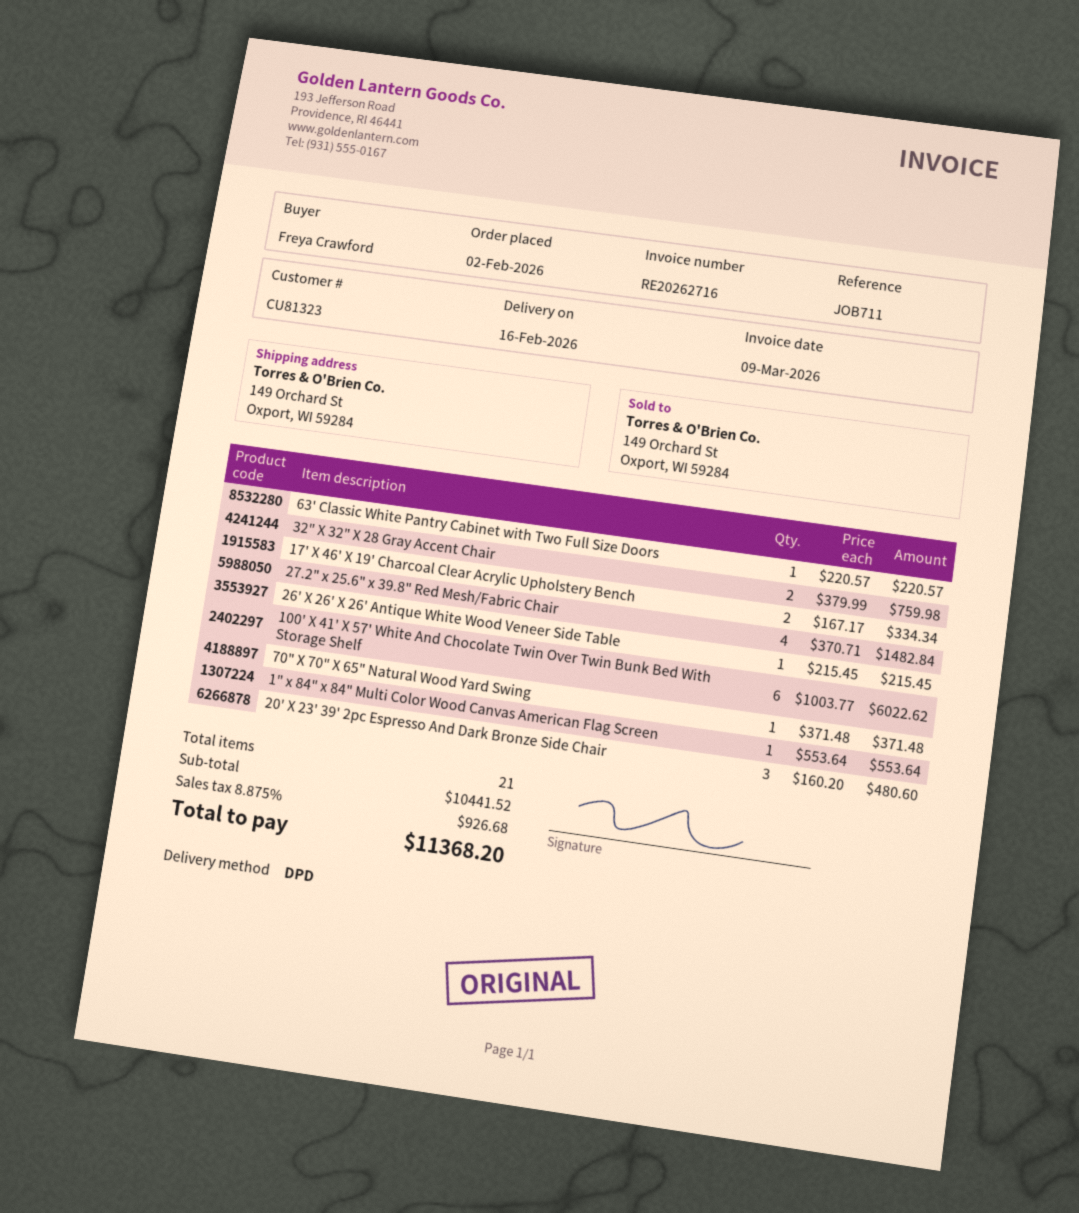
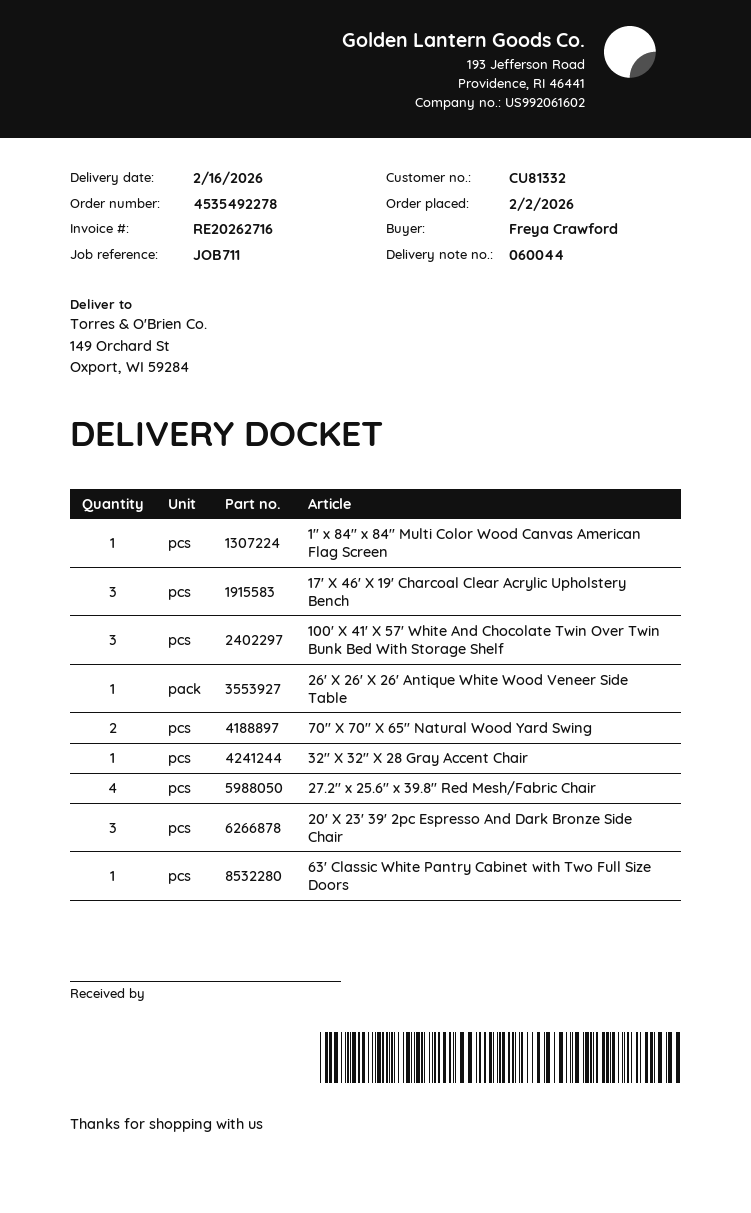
customer number: CU81323 -> CU81332
32" X 32" X 28 Gray Accent Chair: 2 -> 1
17' X 46' X 19' Charcoal Clear Acrylic Upholstery Bench: 2 -> 3
100' X 41' X 57' White And Chocolate Twin Over Twin Bunk Bed With Storage Shelf: 6 -> 3
70" X 70" X 65" Natural Wood Yard Swing: 1 -> 2

